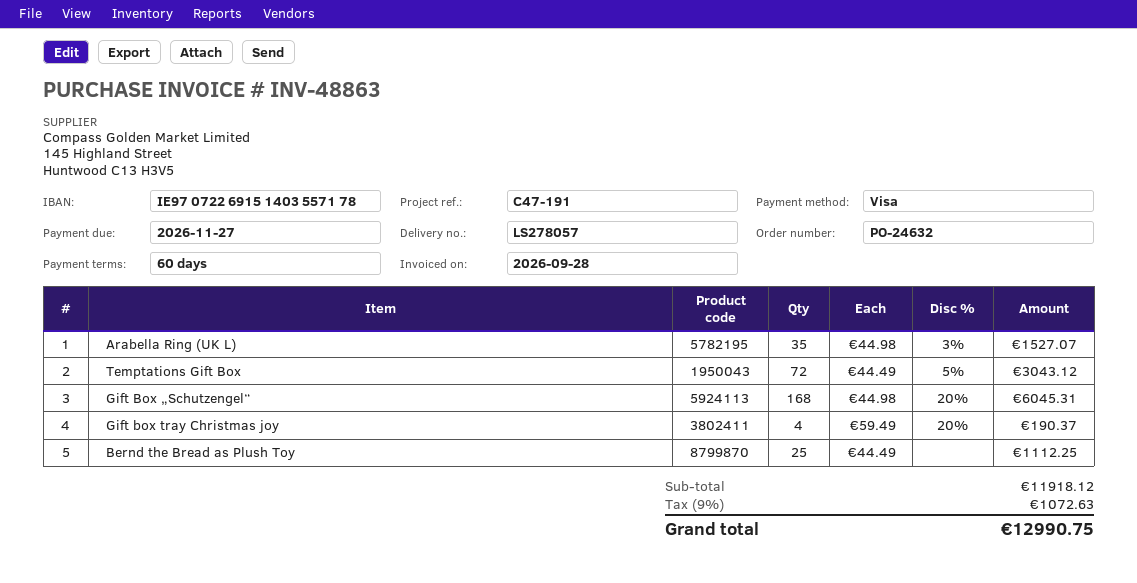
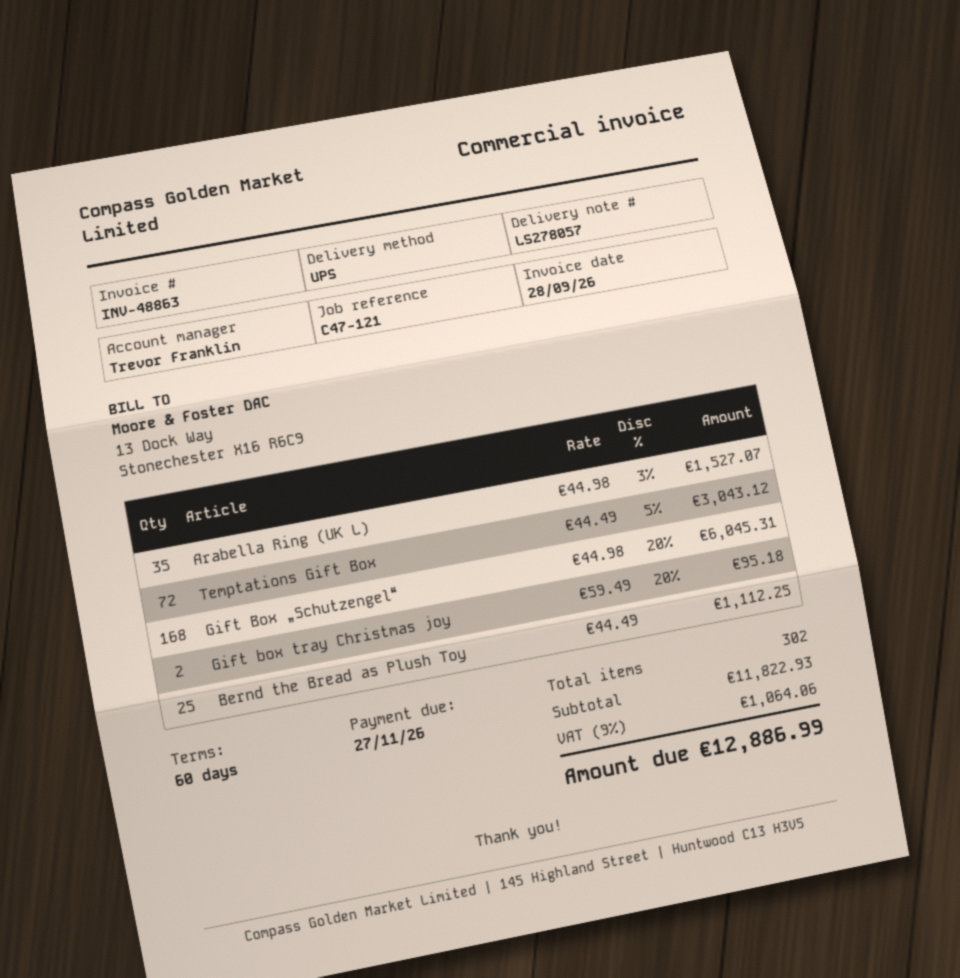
reference: C47-191 -> C47-121
Gift box tray Christmas joy: 4 x 59.49 - 20% = 190.37 -> 2 x 59.49 - 20% = 95.18
subtotal: 11918.12 -> 11822.93
tax: 9% = 1072.63 -> 9% = 1064.06
total: 12990.75 -> 12886.99

